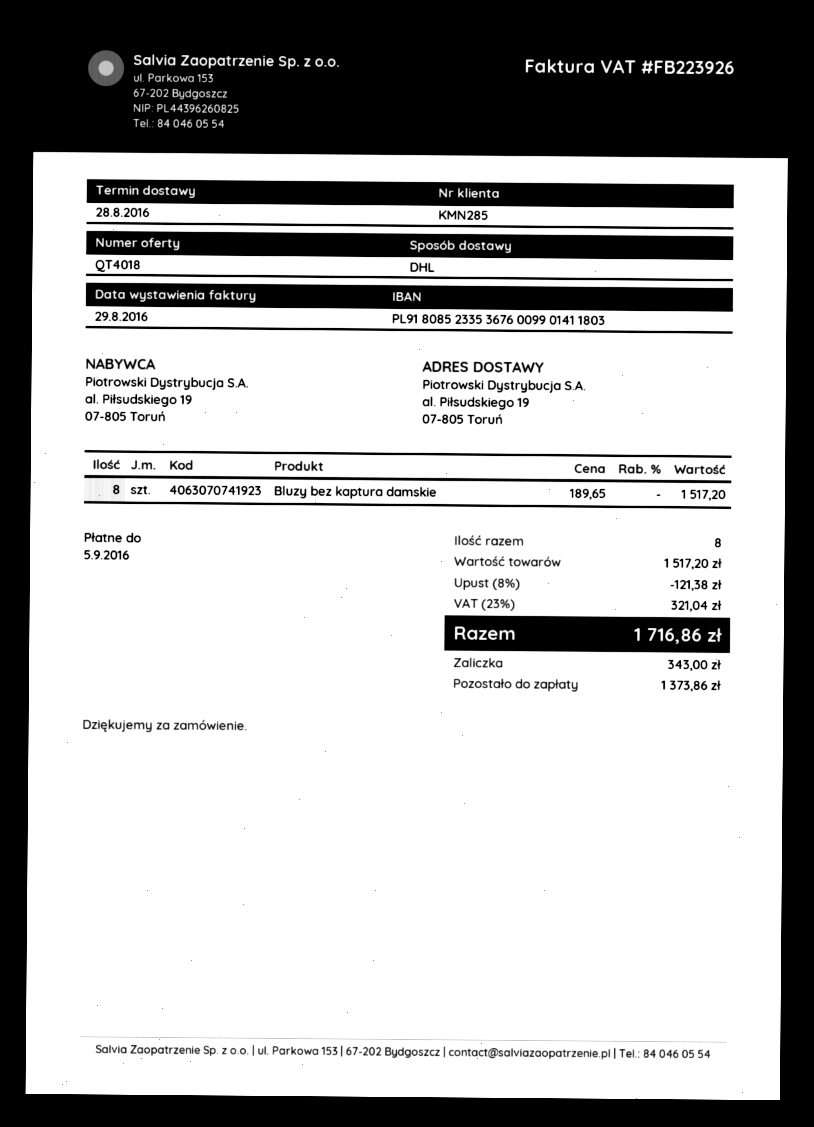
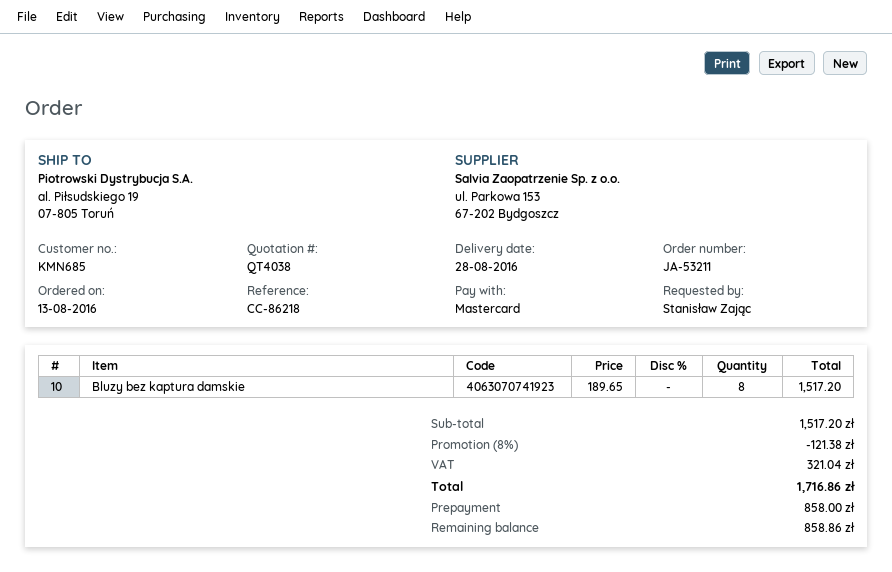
quote number: QT4018 -> QT4038
customer number: KMN285 -> KMN685
deposit: 343.00 -> 858.00
balance: 1373.86 -> 858.86

